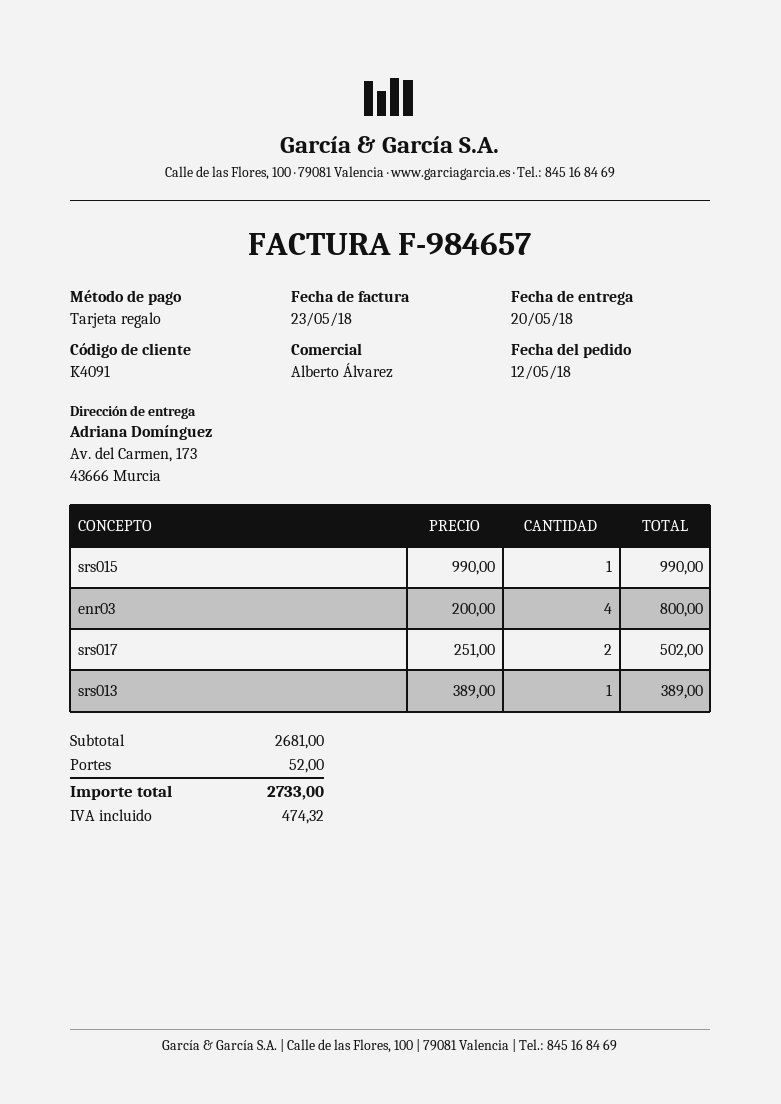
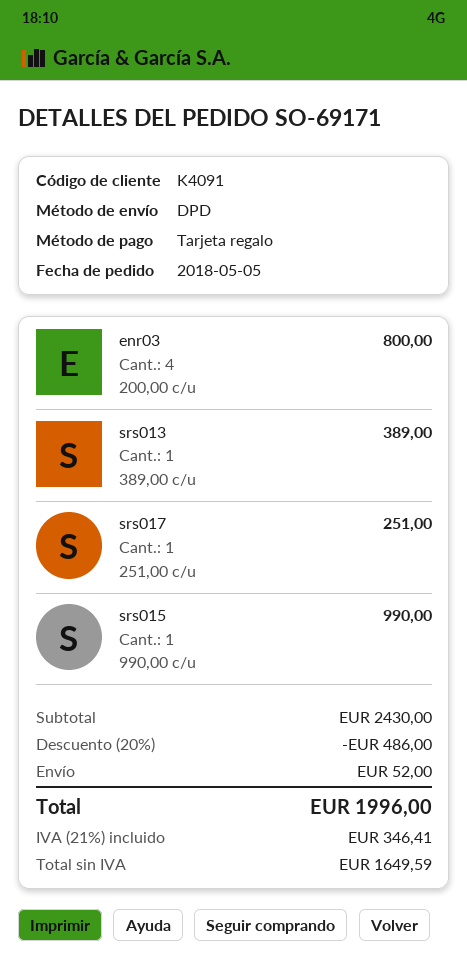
order date: 2018-05-12 -> 2018-05-05
srs017: 2 x 251.00 = 502.00 -> 1 x 251.00 = 251.00
subtotal: 2681.00 -> 2430.00
discount: none -> 20% = 486.00
tax: 474.32 -> 346.41
total: 2733.00 -> 1996.00

